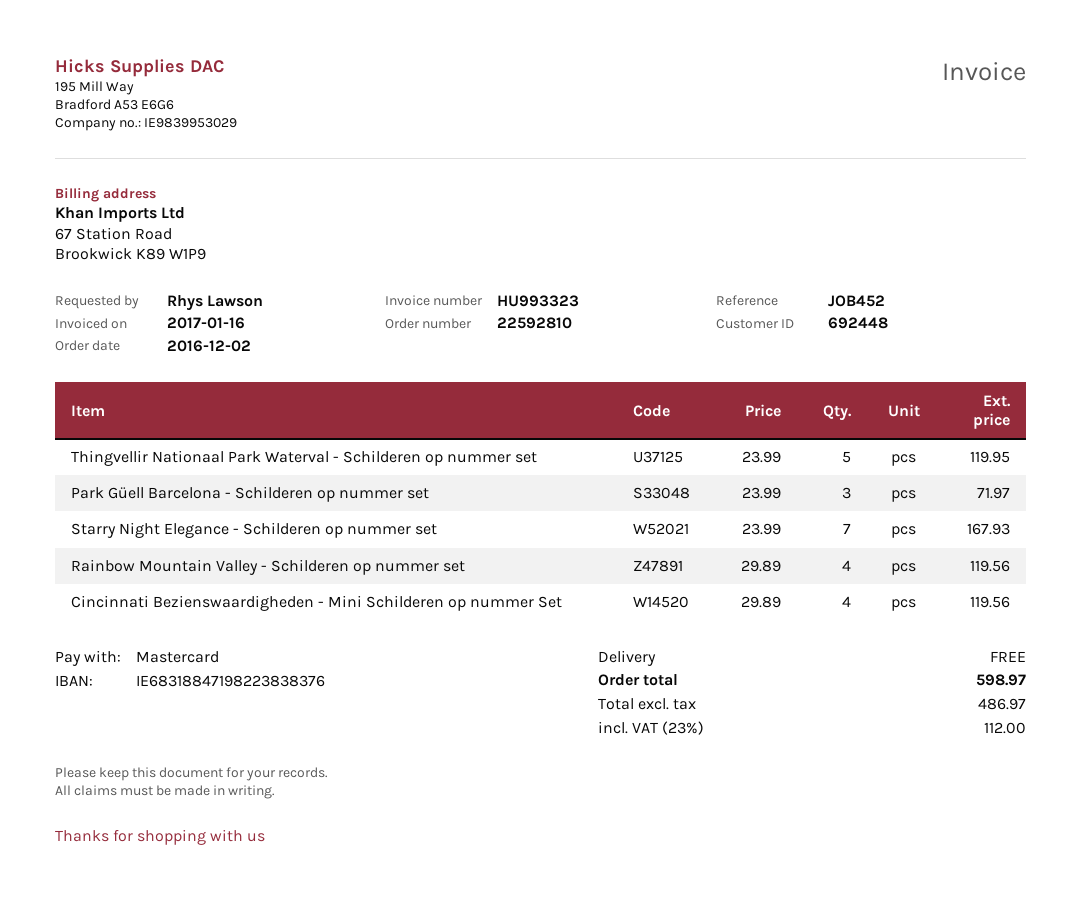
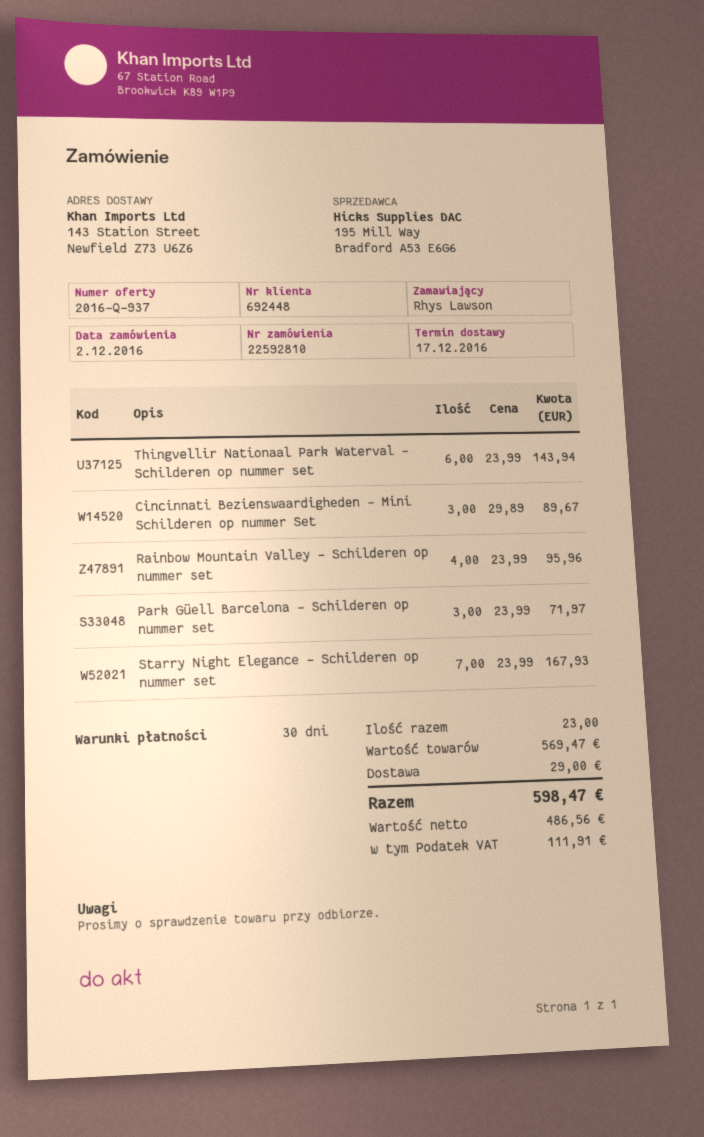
Thingvellir Nationaal Park Waterval - Schilderen op nummer set: 5 x 23.99 = 119.95 -> 6 x 23.99 = 143.94
Rainbow Mountain Valley - Schilderen op nummer set: 4 x 29.89 = 119.56 -> 4 x 23.99 = 95.96
Cincinnati Bezienswaardigheden - Mini Schilderen op nummer Set: 4 x 29.89 = 119.56 -> 3 x 29.89 = 89.67
shipping: 0.00 -> 29.00
net: 486.97 -> 486.56
tax: 112.00 -> 111.91
total: 598.97 -> 598.47

